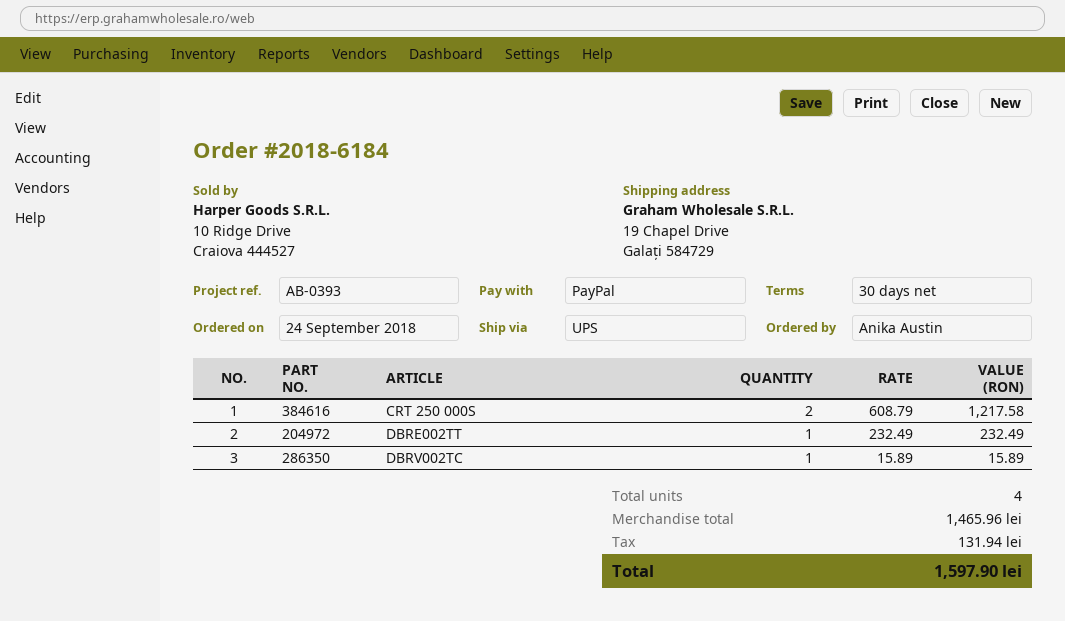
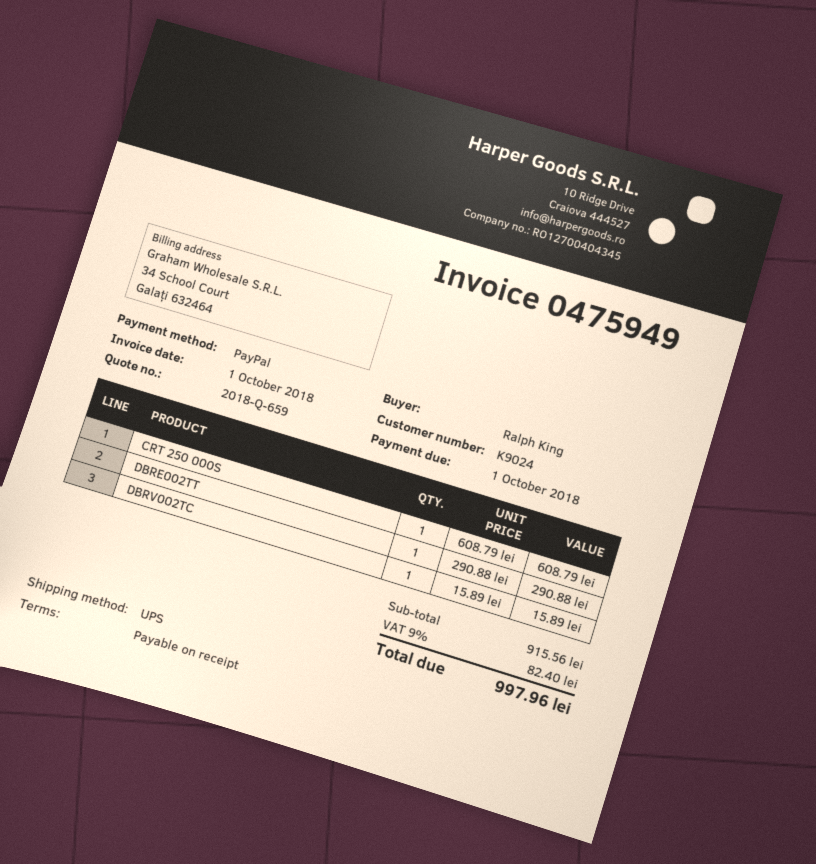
payment terms: 30 days -> on receipt
ordered by: Anika Austin -> Ralph King
CRT 250 000S: 2 x 608.79 = 1217.58 -> 1 x 608.79 = 608.79
DBRE002TT: 1 x 232.49 = 232.49 -> 1 x 290.88 = 290.88
subtotal: 1465.96 -> 915.56
tax: 131.94 -> 82.40
total: 1597.90 -> 997.96

